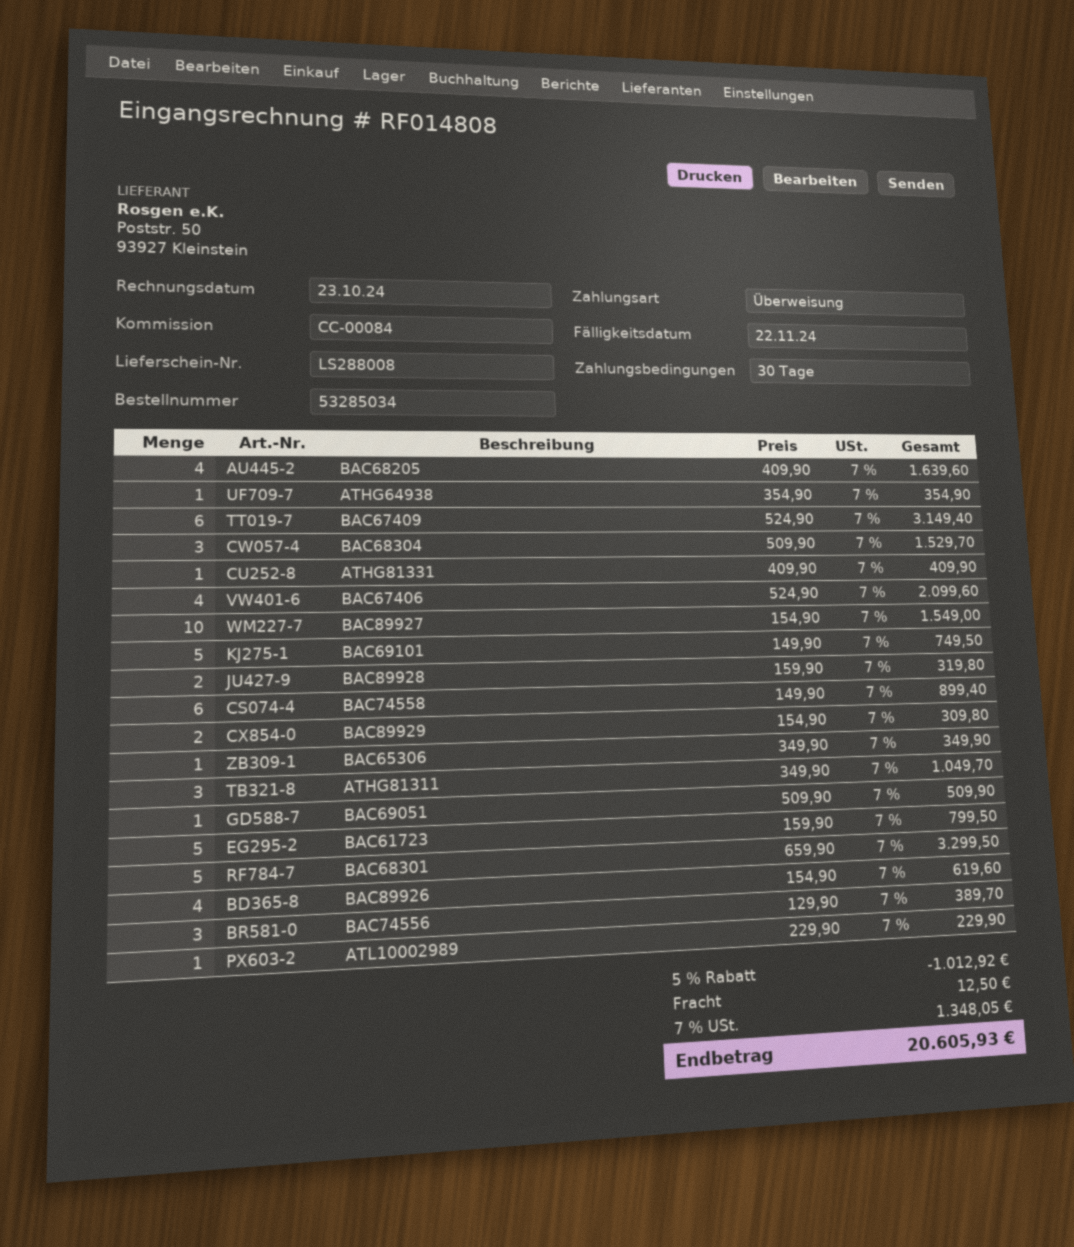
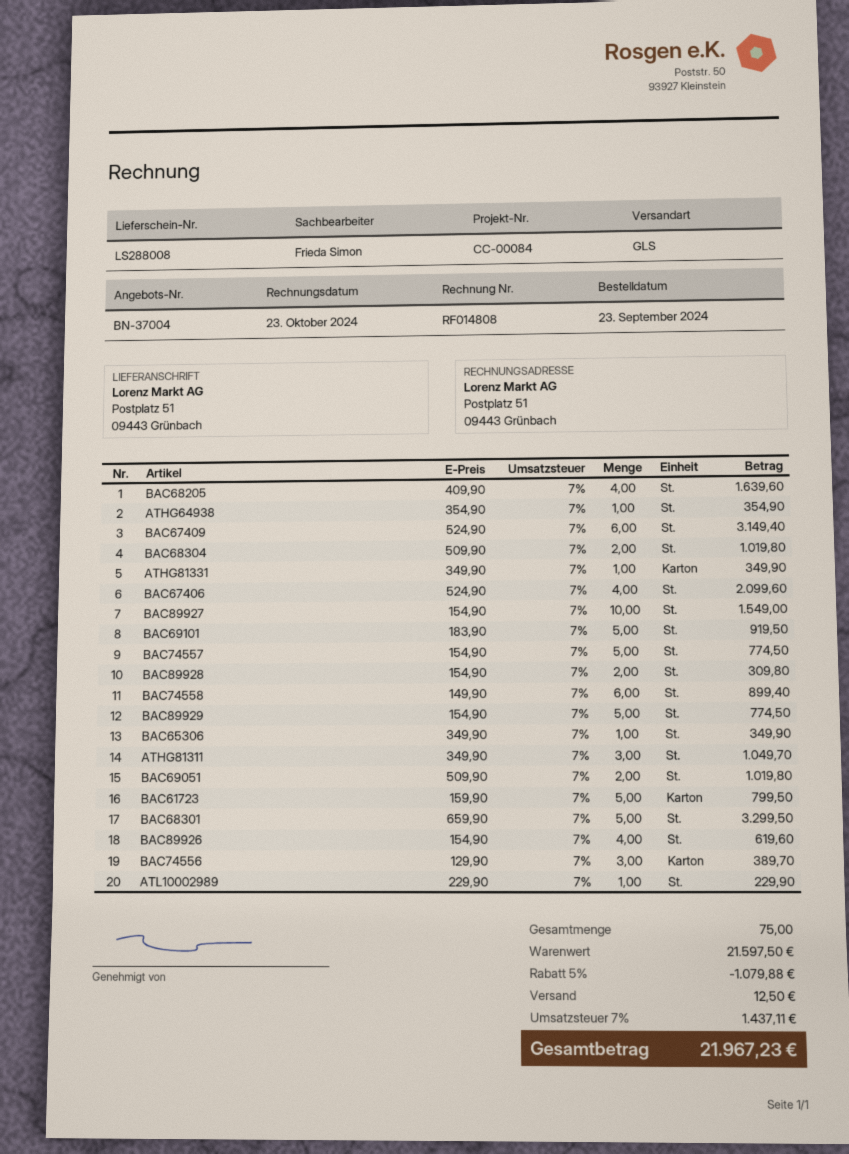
BAC68304: 3 x 509.90 = 1529.70 -> 2 x 509.90 = 1019.80
ATHG81331: 1 x 409.90 = 409.90 -> 1 x 349.90 = 349.90
BAC69101: 5 x 149.90 = 749.50 -> 5 x 183.90 = 919.50
BAC89928: 2 x 159.90 = 319.80 -> 2 x 154.90 = 309.80
BAC89929: 2 x 154.90 = 309.80 -> 5 x 154.90 = 774.50
BAC69051: 1 x 509.90 = 509.90 -> 2 x 509.90 = 1019.80
BAC74557: none -> 5 x 154.90 = 774.50
discount: 5% = 1012.92 -> 5% = 1079.88
tax: 7% = 1348.05 -> 7% = 1437.11
total: 20605.93 -> 21967.23

